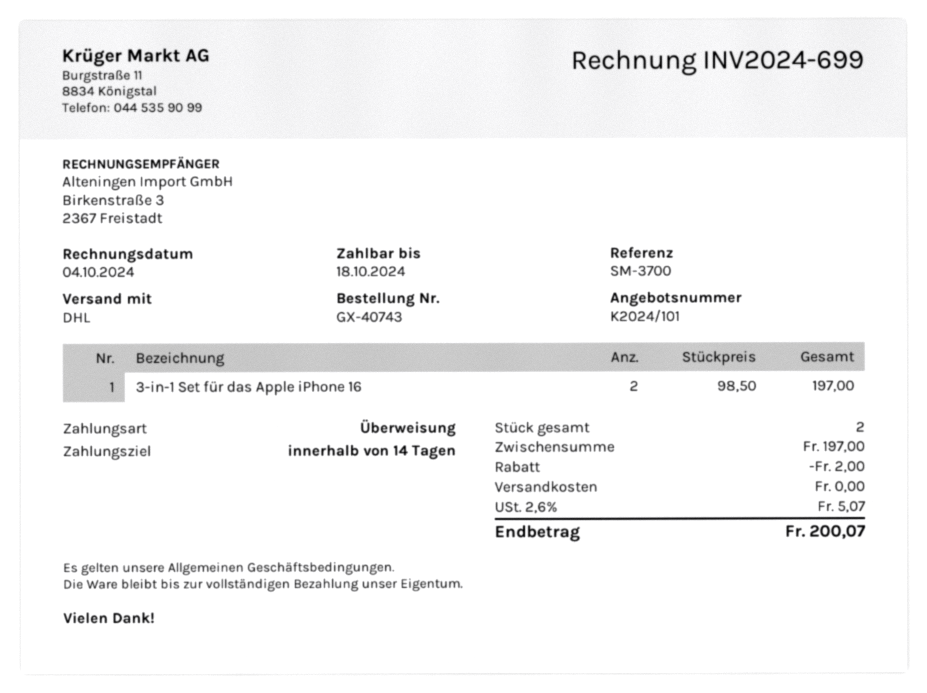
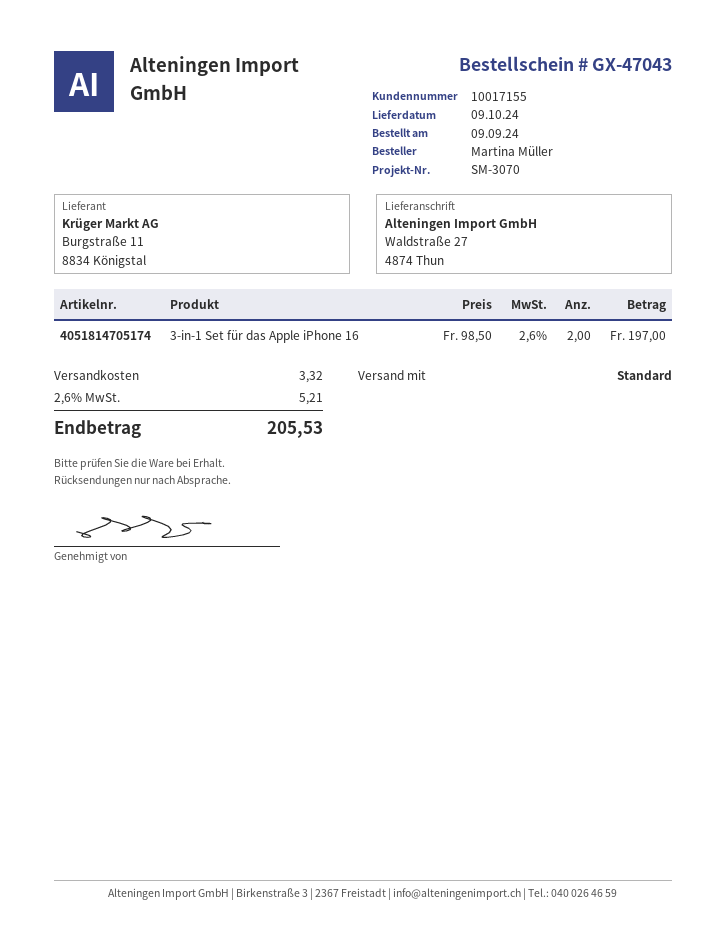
order number: GX-40743 -> GX-47043
reference: SM-3700 -> SM-3070
shipping method: DHL -> standard
discount: 2.00 -> none
shipping: 0.00 -> 3.32
tax: 2.6% = 5.07 -> 2.6% = 5.21
total: 200.07 -> 205.53

